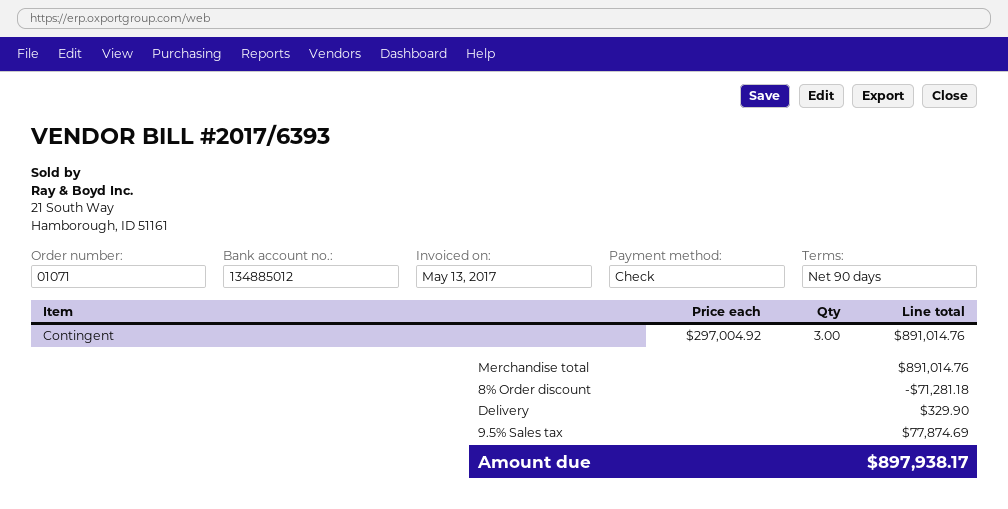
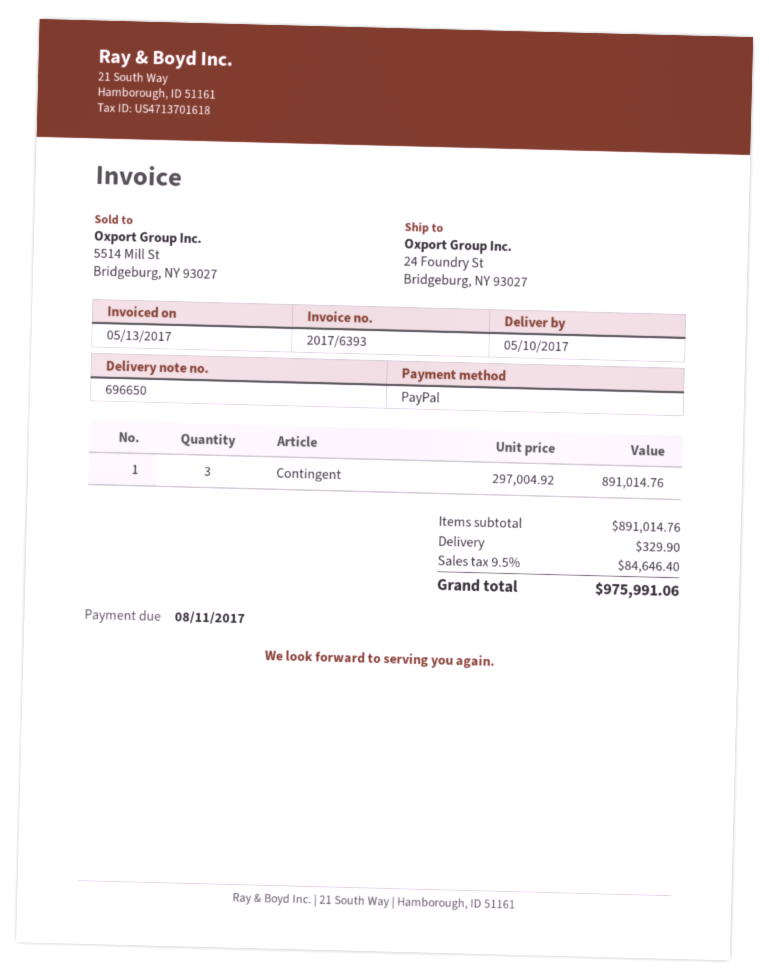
payment method: cheque -> PayPal
discount: 8% = 71281.18 -> none
tax: 9.5% = 77874.69 -> 9.5% = 84646.40
total: 897938.17 -> 975991.06

